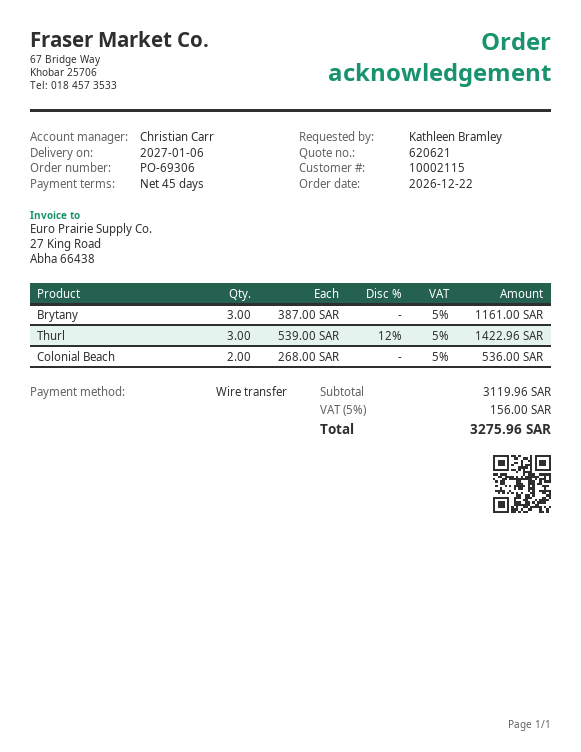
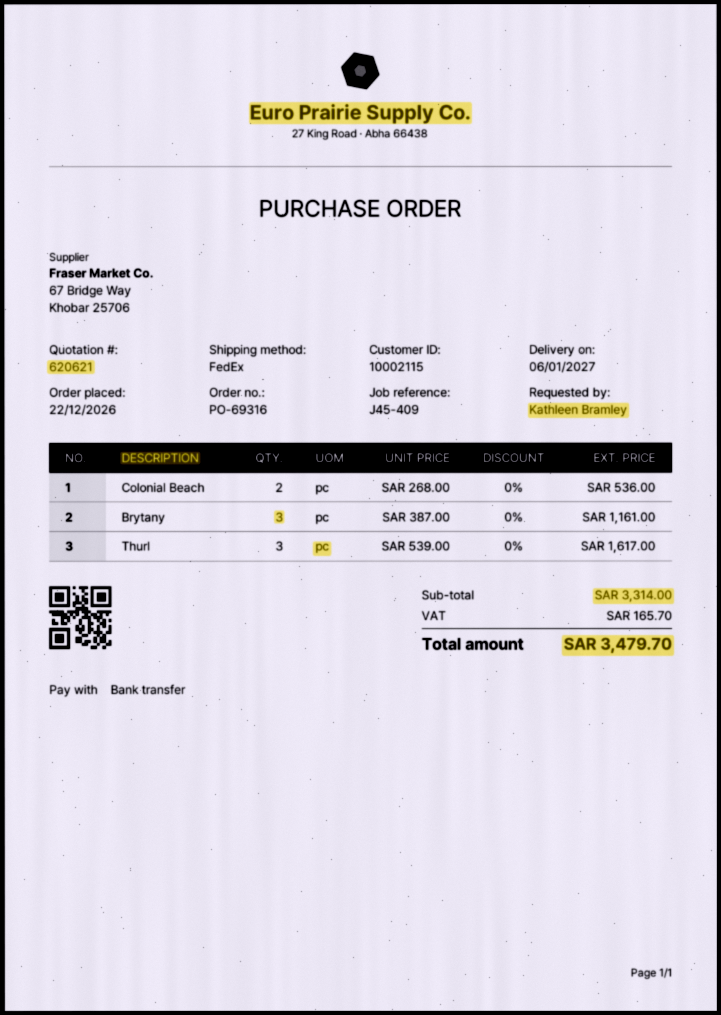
order number: PO-69306 -> PO-69316
Thurl: 3 x 539.00 - 12% = 1422.96 -> 3 x 539.00 = 1617.00
subtotal: 3119.96 -> 3314.00
tax: 156.00 -> 165.70
total: 3275.96 -> 3479.70

